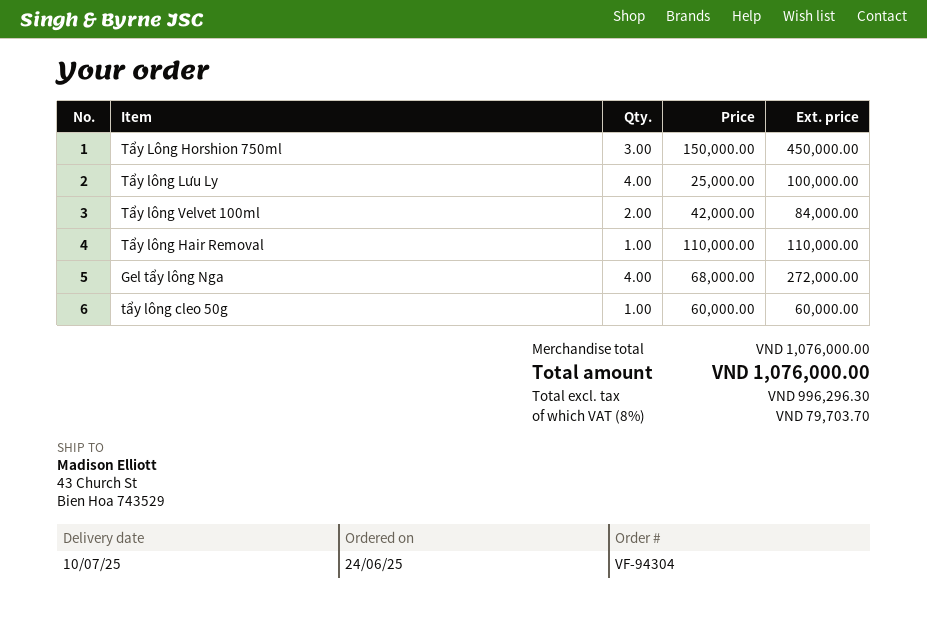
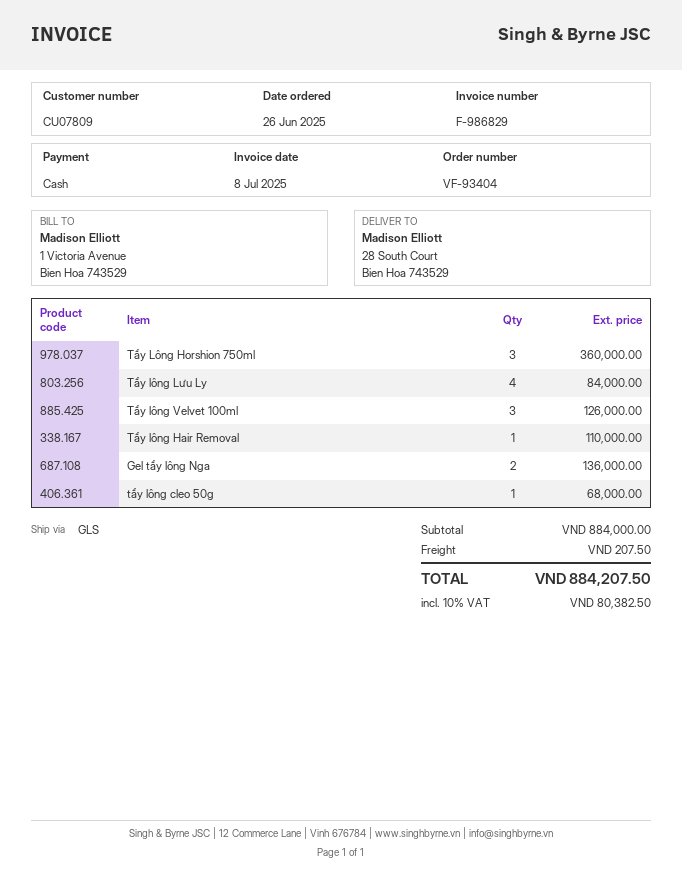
order number: VF-94304 -> VF-93404
order date: 2025-06-24 -> 2025-06-26
ship to: 43 Church St, Bien Hoa 743529 -> 28 South Court, Bien Hoa 743529
Tẩy Lông Horshion 750ml: 3 for 450000.00 -> 3 for 360000.00
Tẩy lông Lưu Ly: 4 for 100000.00 -> 4 for 84000.00
Tẩy lông Velvet 100ml: 2 for 84000.00 -> 3 for 126000.00
Gel tẩy lông Nga: 4 for 272000.00 -> 2 for 136000.00
tẩy lông cleo 50g: 1 for 60000.00 -> 1 for 68000.00
subtotal: 1076000.00 -> 884000.00
shipping: none -> 207.50
tax: 8% = 79703.70 -> 10% = 80382.50
total: 1076000.00 -> 884207.50

